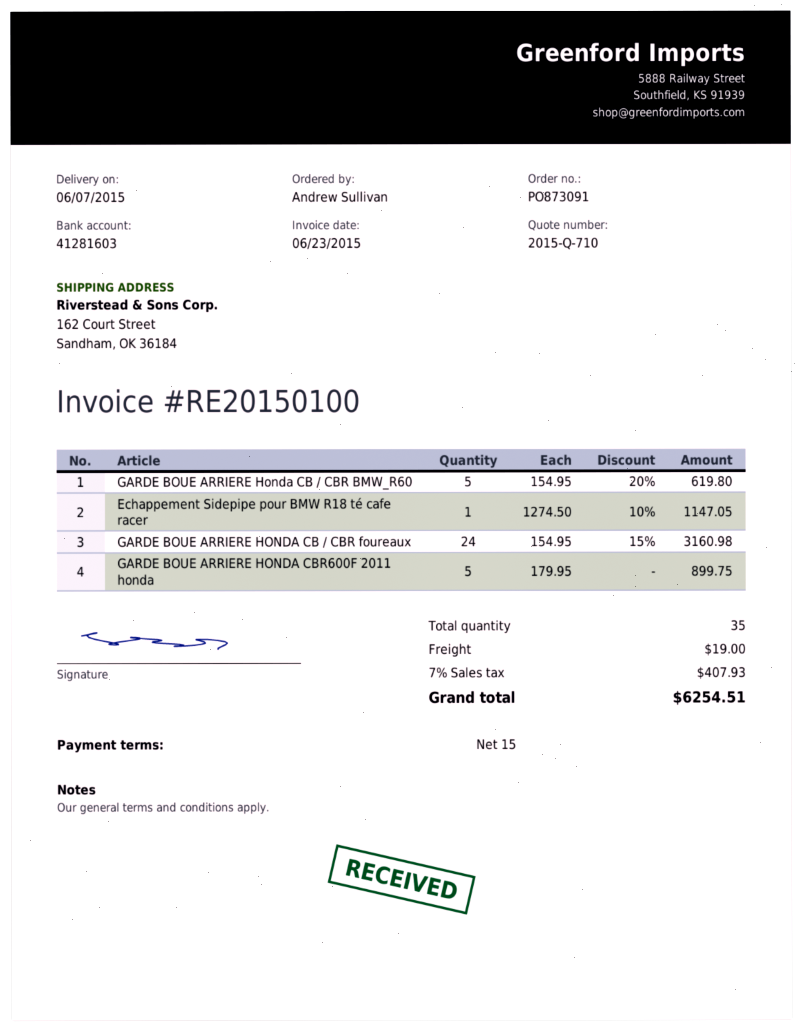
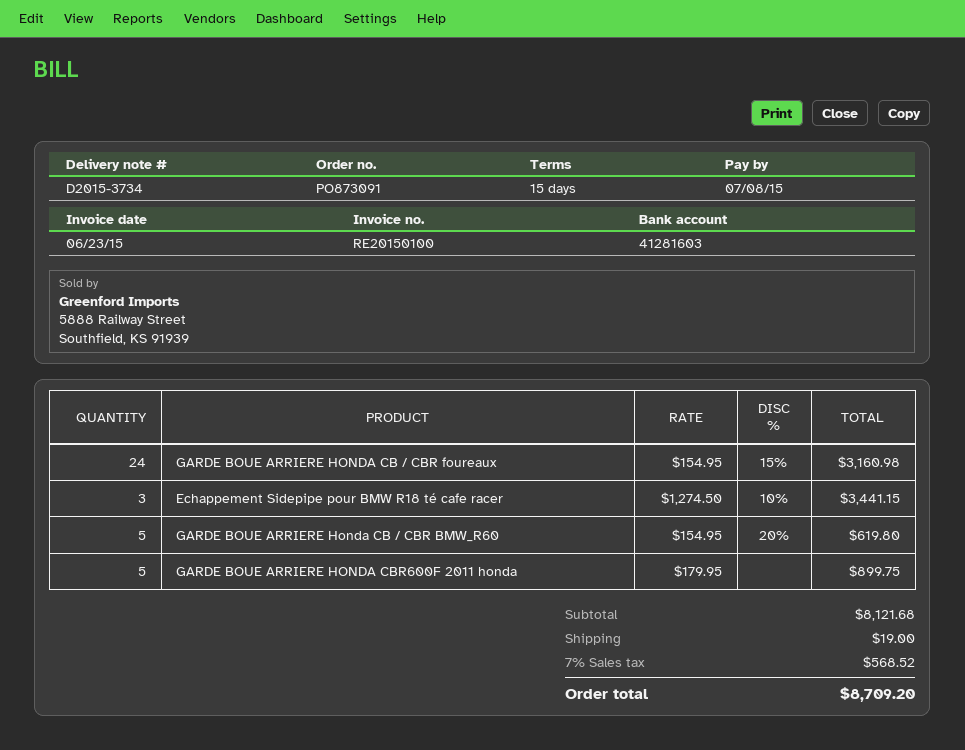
Echappement Sidepipe pour BMW R18 té cafe racer: 1 x 1274.50 - 10% = 1147.05 -> 3 x 1274.50 - 10% = 3441.15
tax: 7% = 407.93 -> 7% = 568.52
total: 6254.51 -> 8709.20

